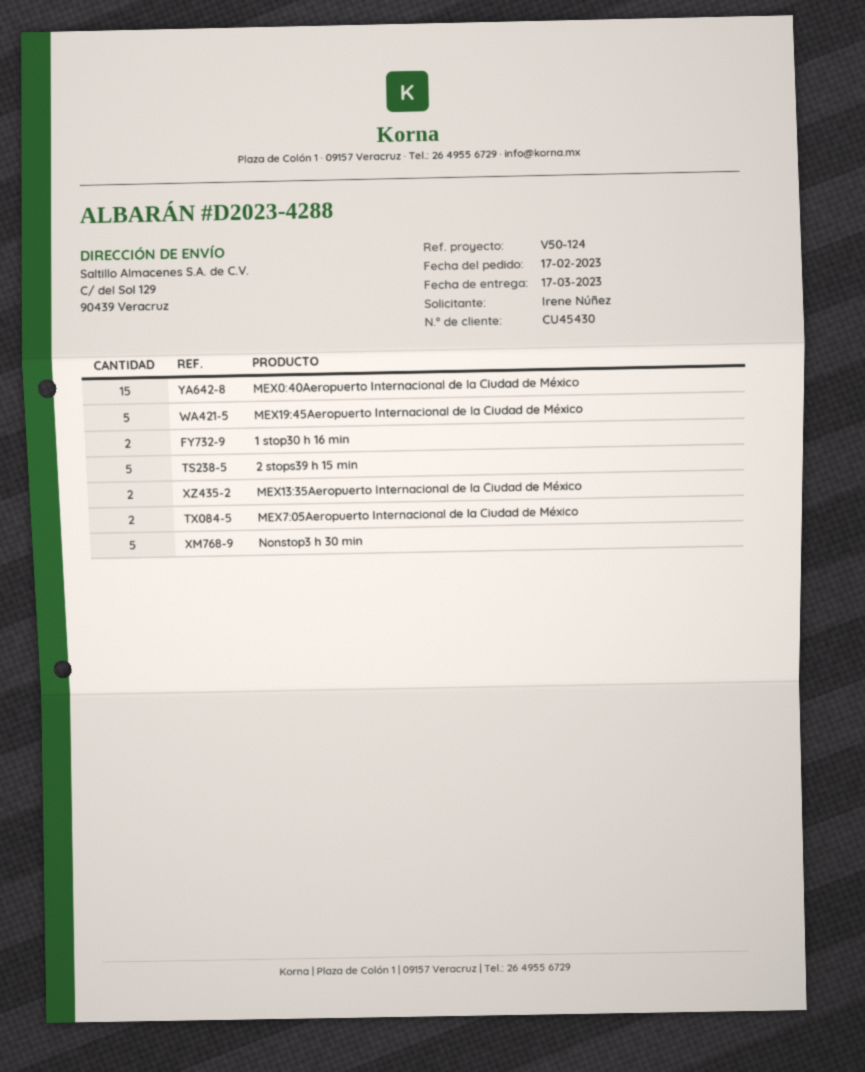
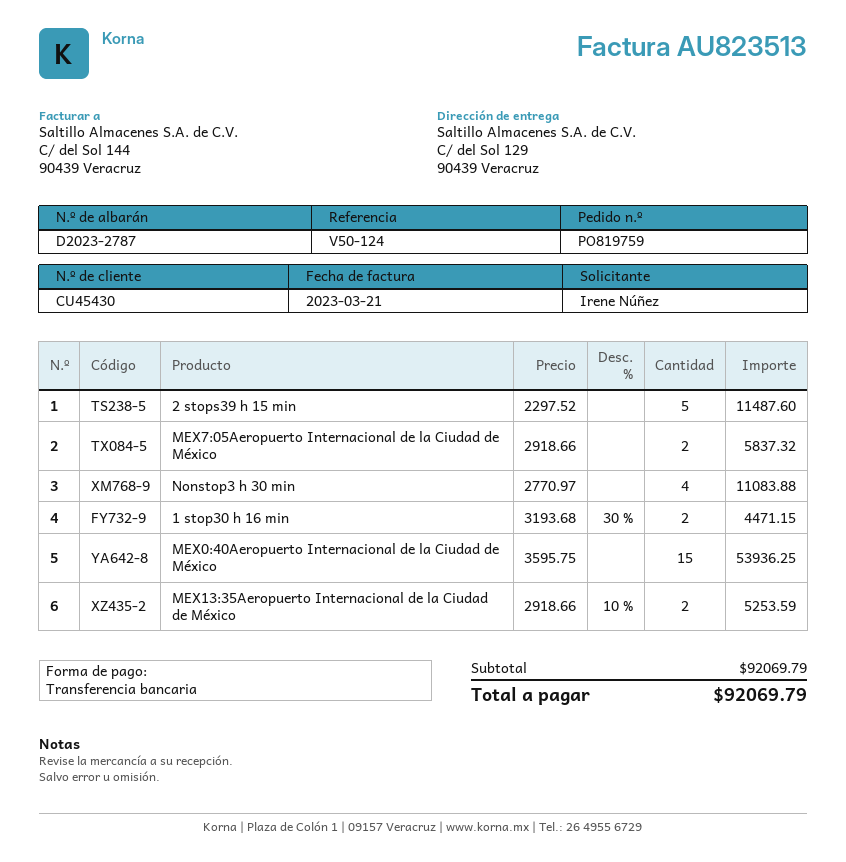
delivery note number: D2023-4288 -> D2023-2787
MEX19:45Aeropuerto Internacional de la Ciudad de México: 5 -> none
Nonstop3 h 30 min: 5 -> 4

